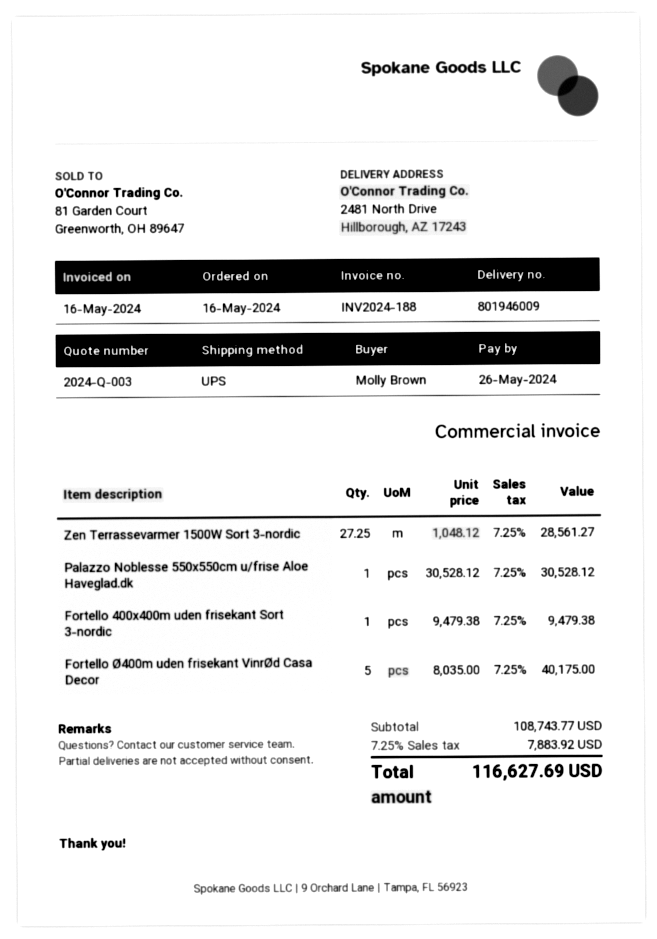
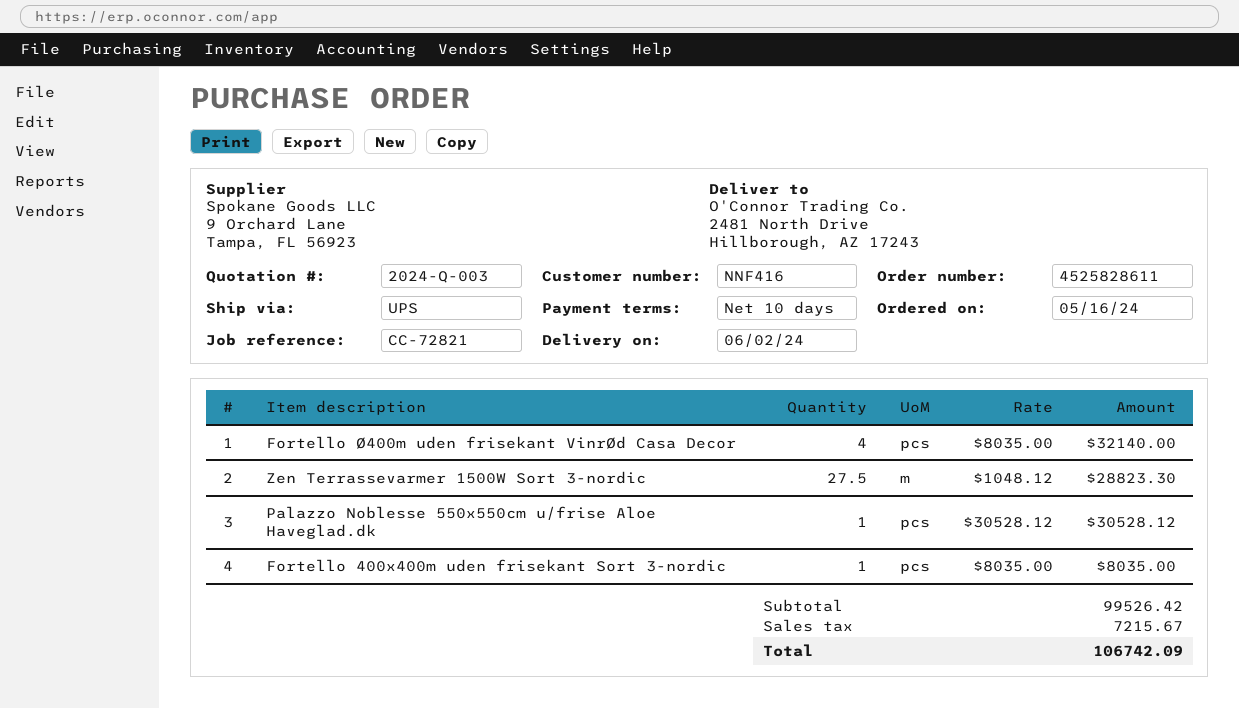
Zen Terrassevarmer 1500W Sort 3-nordic: 27.25 x 1048.12 = 28561.27 -> 27.5 x 1048.12 = 28823.30
Fortello 400x400m uden frisekant Sort 3-nordic: 1 x 9479.38 = 9479.38 -> 1 x 8035.00 = 8035.00
Fortello Ø400m uden frisekant VinrØd Casa Decor: 5 x 8035.00 = 40175.00 -> 4 x 8035.00 = 32140.00
subtotal: 108743.77 -> 99526.42
tax: 7883.92 -> 7215.67
total: 116627.69 -> 106742.09

